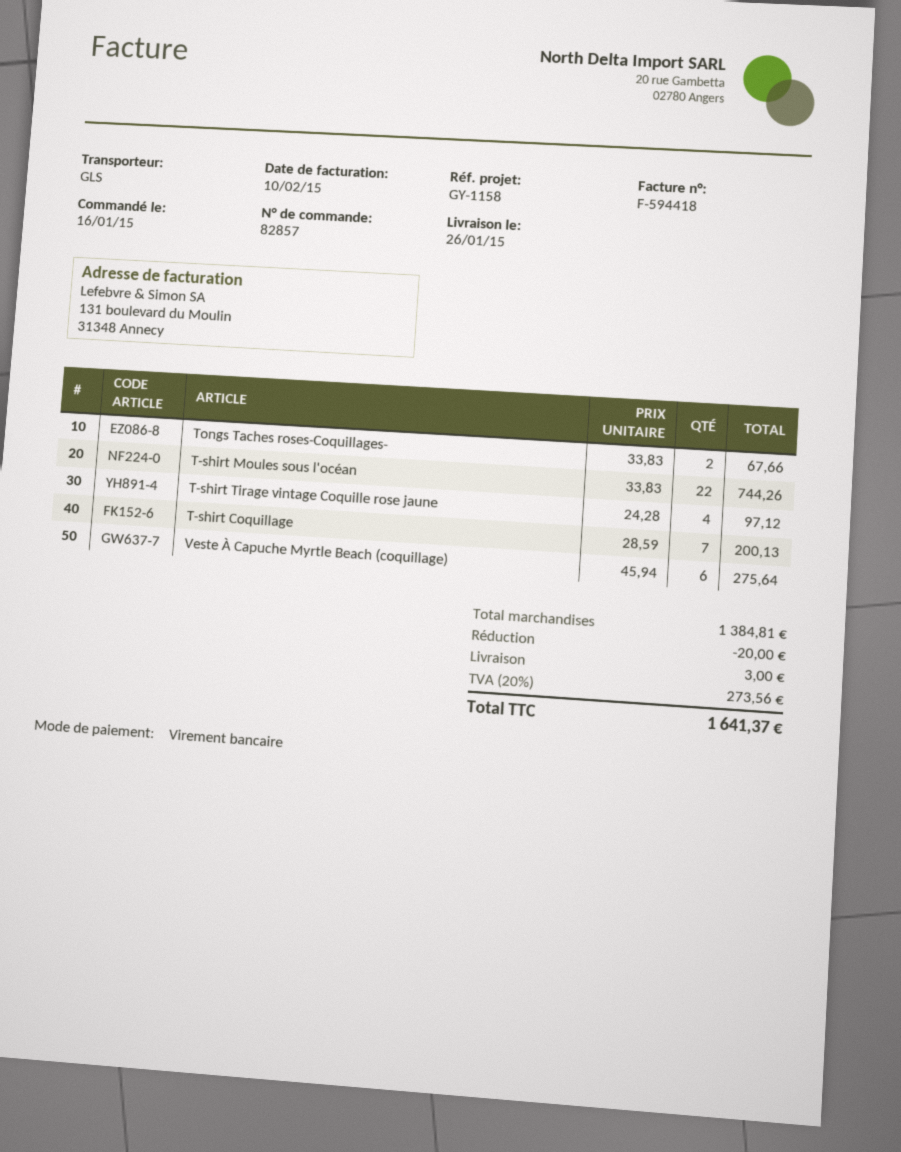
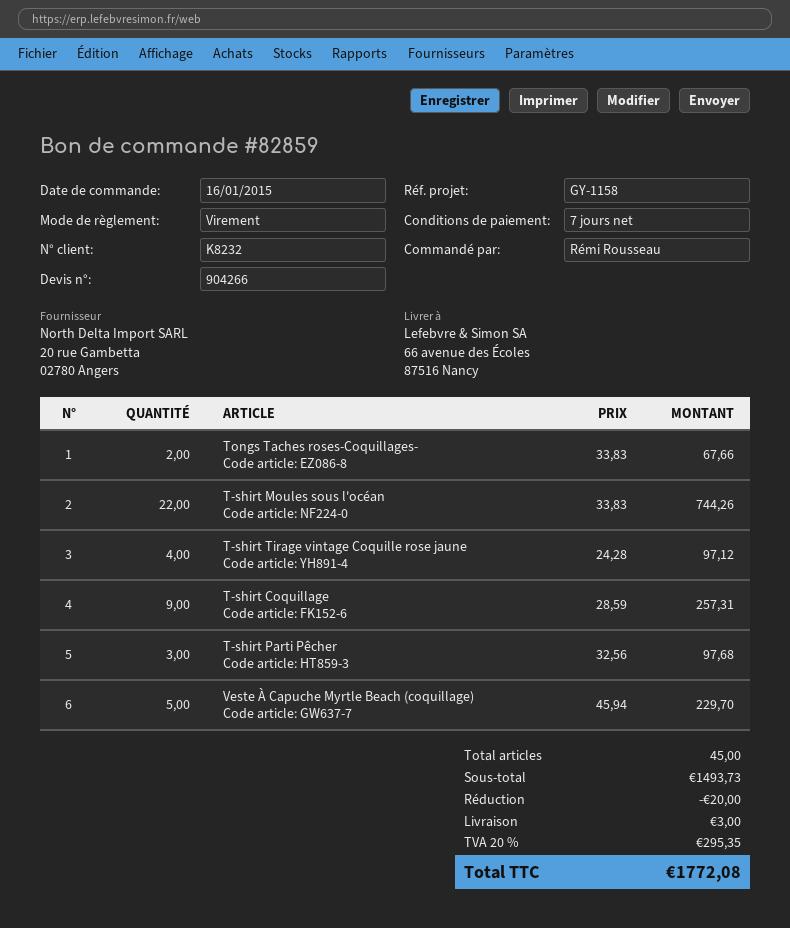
order number: 82857 -> 82859
T-shirt Coquillage: 7 x 28.59 = 200.13 -> 9 x 28.59 = 257.31
Veste À Capuche Myrtle Beach (coquillage): 6 x 45.94 = 275.64 -> 5 x 45.94 = 229.70
T-shirt Parti Pêcher: none -> 3 x 32.56 = 97.68
subtotal: 1384.81 -> 1493.73
tax: 20% = 273.56 -> 20% = 295.35
total: 1641.37 -> 1772.08

